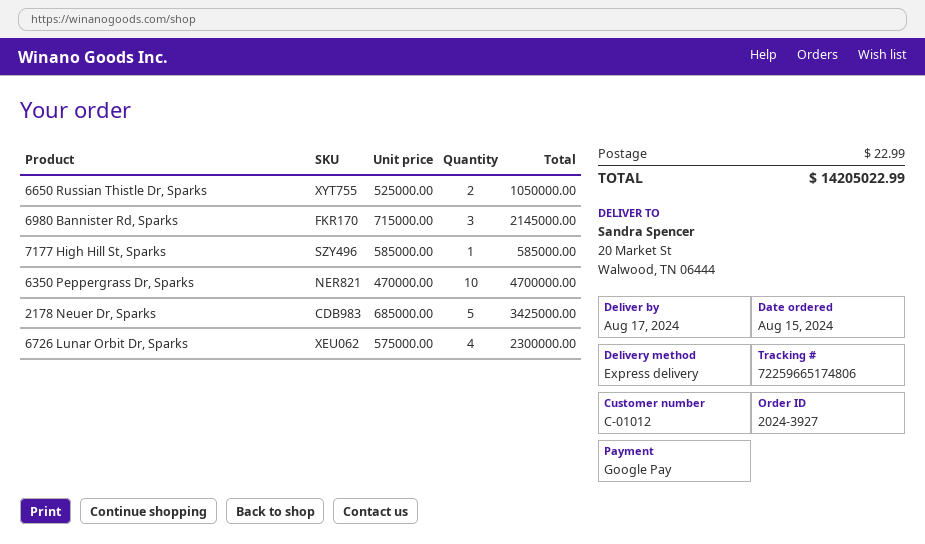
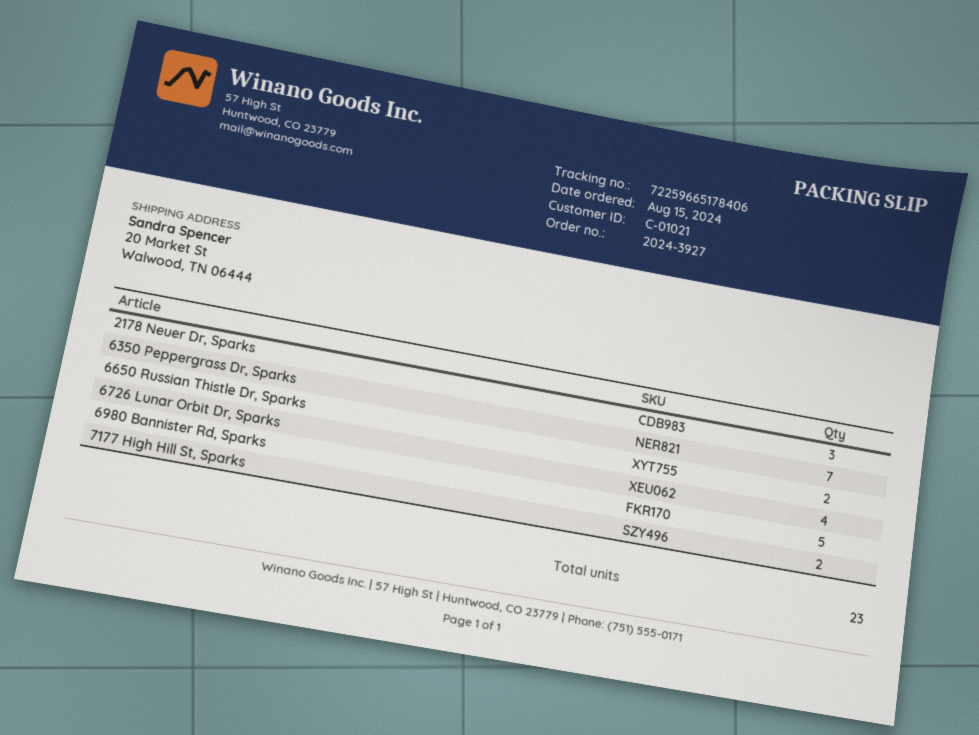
customer number: C-01012 -> C-01021
tracking number: 72259665174806 -> 72259665178406
6980 Bannister Rd, Sparks: 3 -> 5
7177 High Hill St, Sparks: 1 -> 2
6350 Peppergrass Dr, Sparks: 10 -> 7
2178 Neuer Dr, Sparks: 5 -> 3

